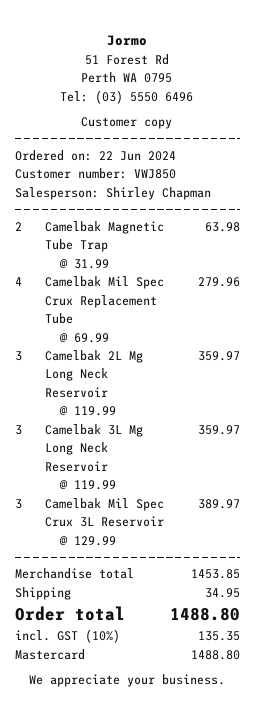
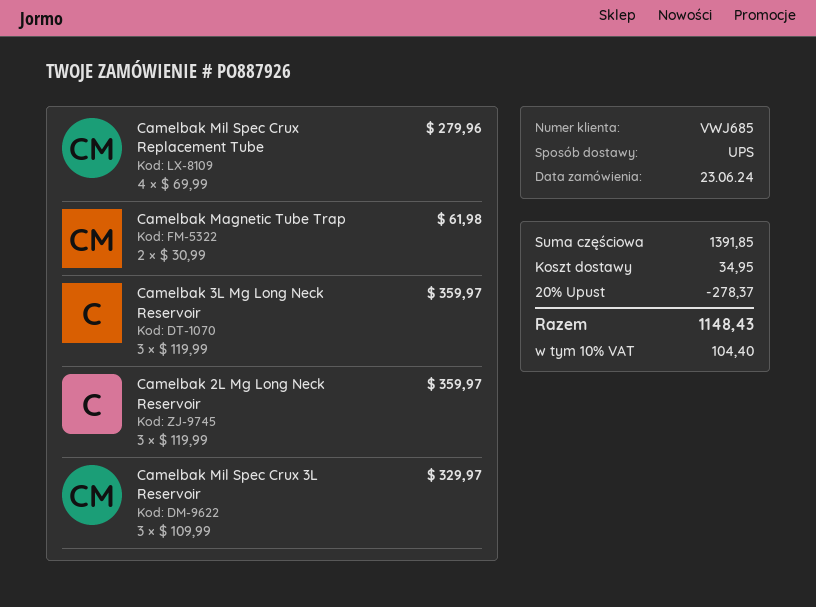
order date: 2024-06-22 -> 2024-06-23
customer number: VWJ850 -> VWJ685
Camelbak Magnetic Tube Trap: 2 x 31.99 = 63.98 -> 2 x 30.99 = 61.98
Camelbak Mil Spec Crux 3L Reservoir: 3 x 129.99 = 389.97 -> 3 x 109.99 = 329.97
subtotal: 1453.85 -> 1391.85
discount: none -> 20% = 278.37
tax: 10% = 135.35 -> 10% = 104.40
total: 1488.80 -> 1148.43

